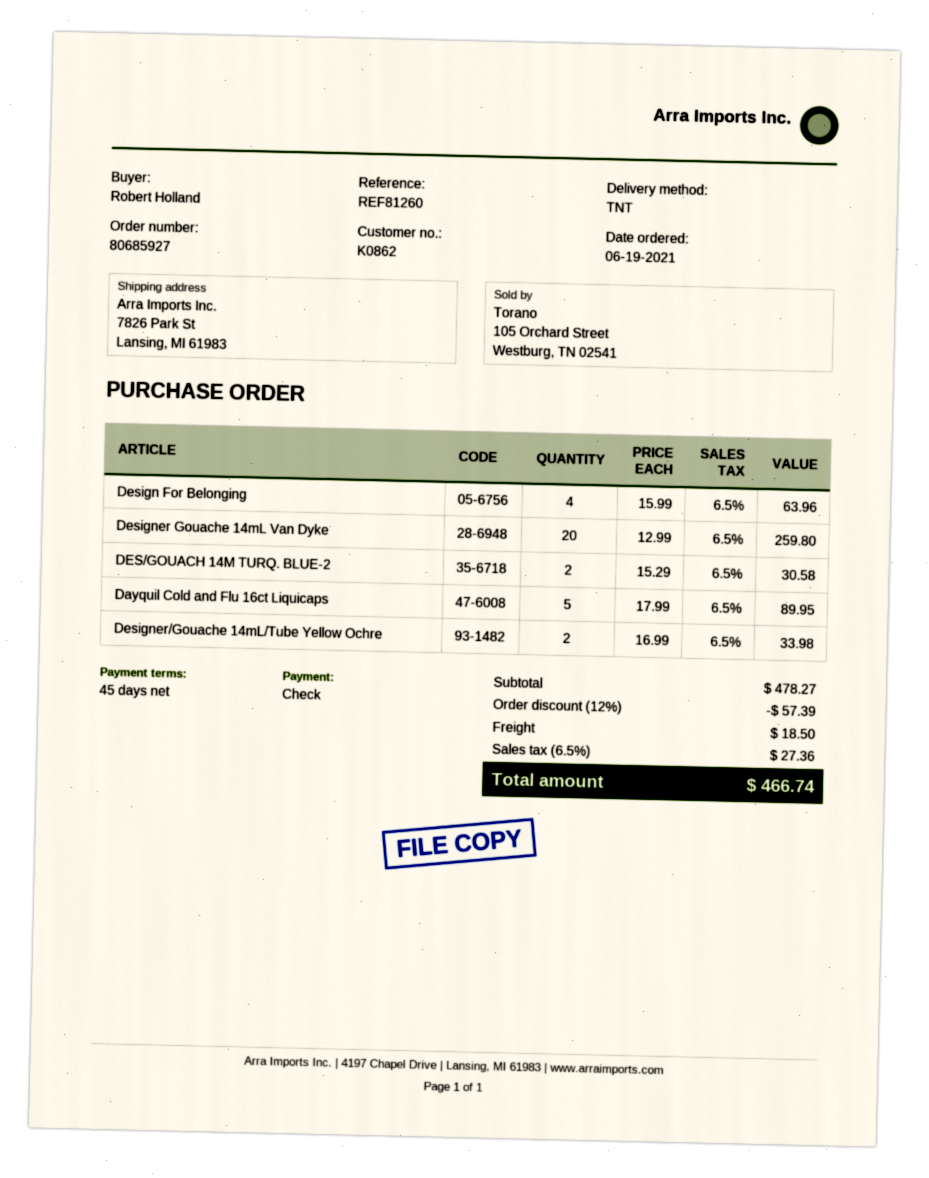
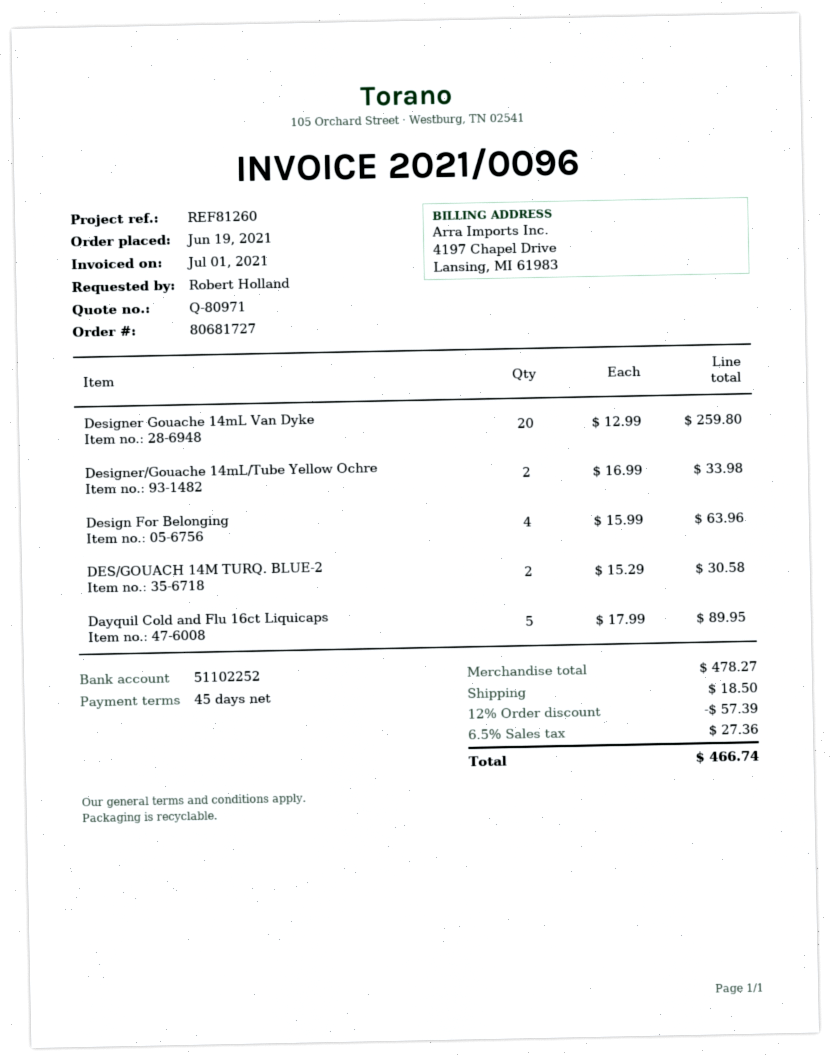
order number: 80685927 -> 80681727

